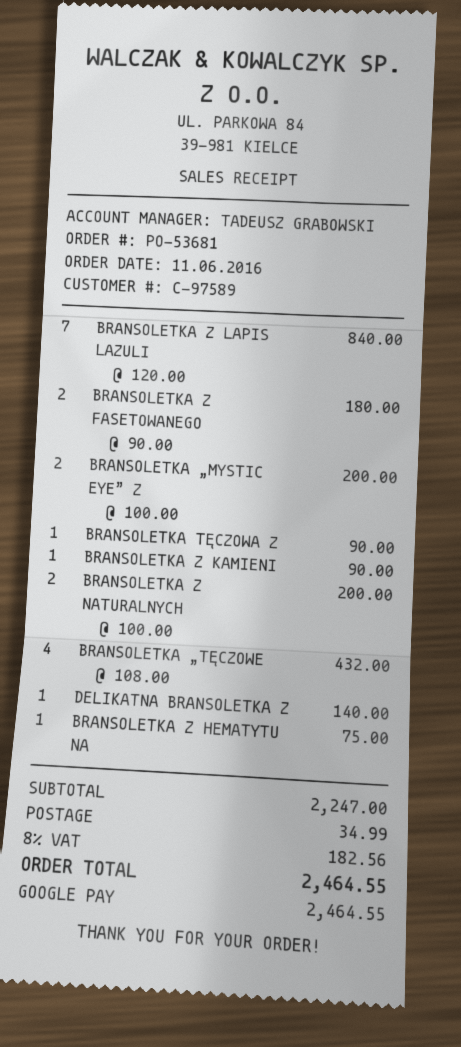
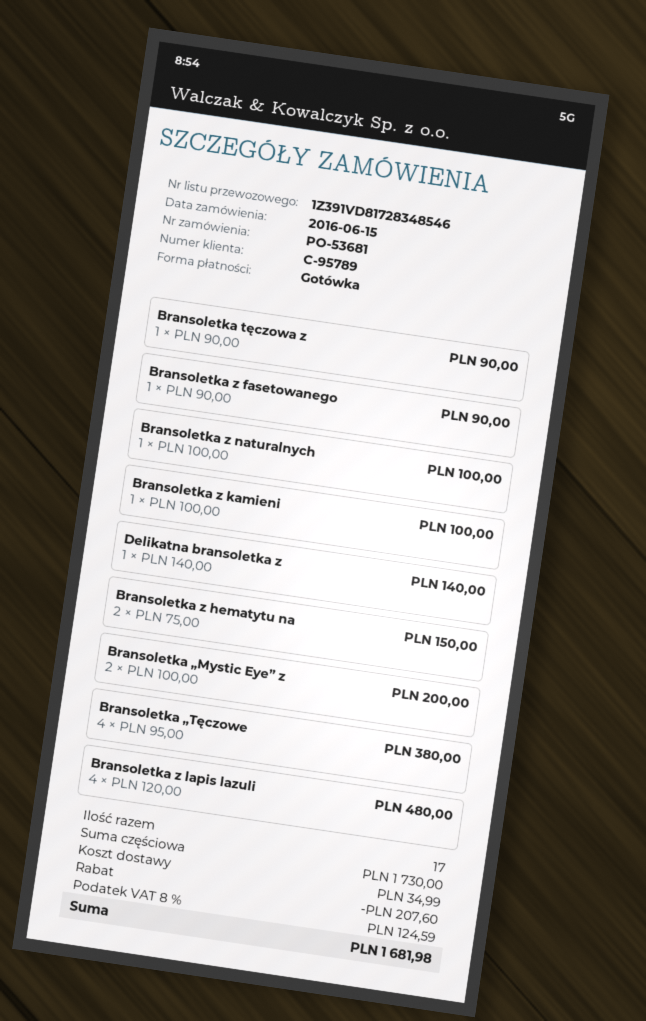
order date: 2016-06-11 -> 2016-06-15
customer number: C-97589 -> C-95789
payment method: Google Pay -> cash
BRANSOLETKA Z LAPIS LAZULI: 7 x 120.00 = 840.00 -> 4 x 120.00 = 480.00
BRANSOLETKA Z FASETOWANEGO: 2 x 90.00 = 180.00 -> 1 x 90.00 = 90.00
BRANSOLETKA Z KAMIENI: 1 x 90.00 = 90.00 -> 1 x 100.00 = 100.00
BRANSOLETKA Z NATURALNYCH: 2 x 100.00 = 200.00 -> 1 x 100.00 = 100.00
BRANSOLETKA „TĘCZOWE: 4 x 108.00 = 432.00 -> 4 x 95.00 = 380.00
BRANSOLETKA Z HEMATYTU NA: 1 x 75.00 = 75.00 -> 2 x 75.00 = 150.00
subtotal: 2247.00 -> 1730.00
discount: none -> 207.60
tax: 8% = 182.56 -> 8% = 124.59
total: 2464.55 -> 1681.98

